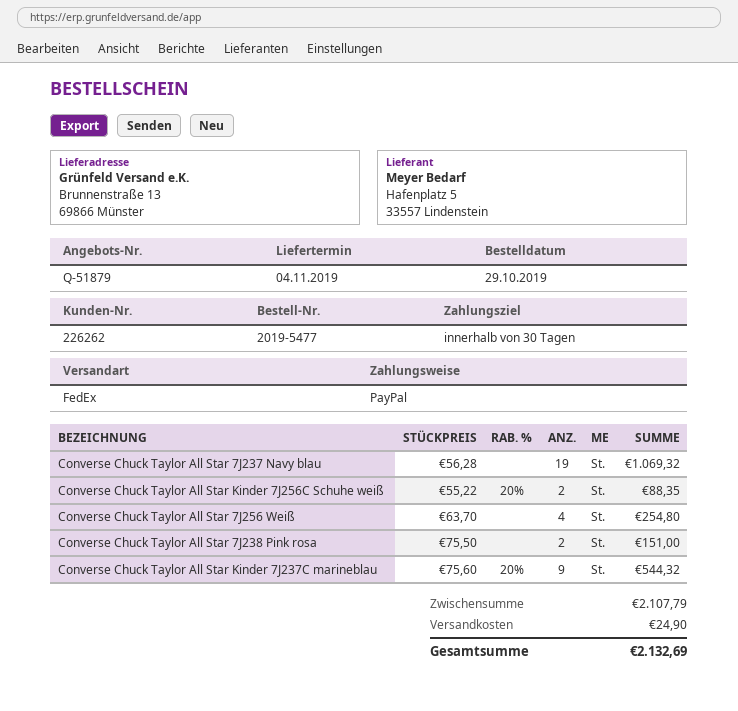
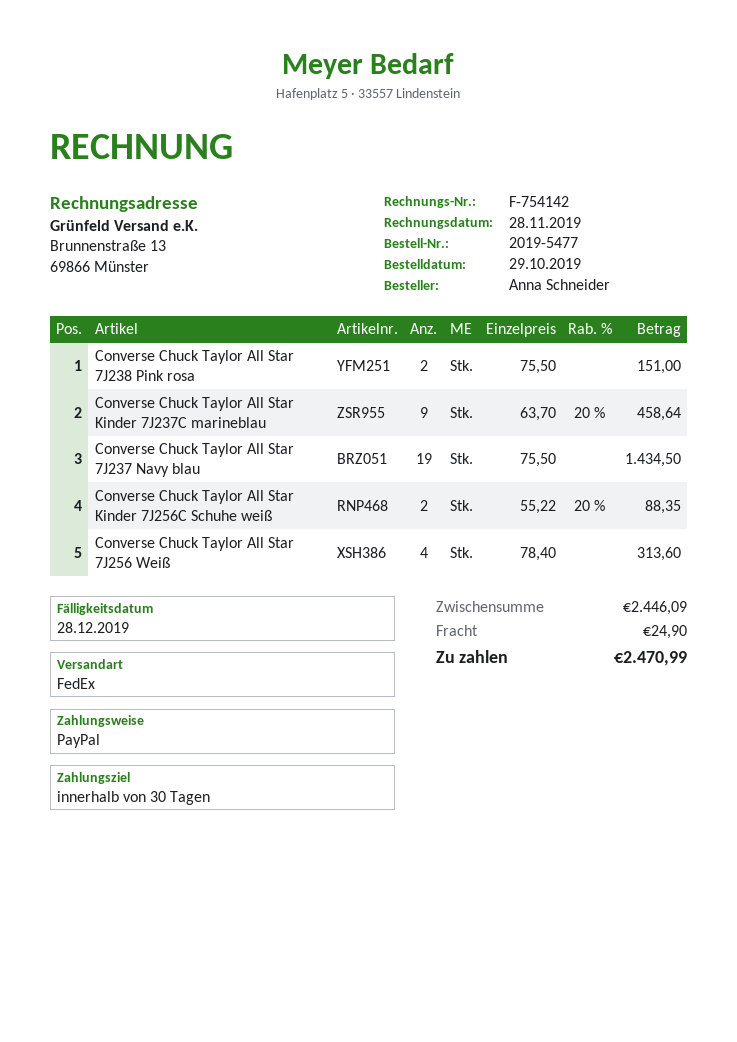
Converse Chuck Taylor All Star 7J237 Navy blau: 19 x 56.28 = 1069.32 -> 19 x 75.50 = 1434.50
Converse Chuck Taylor All Star 7J256 Weiß: 4 x 63.70 = 254.80 -> 4 x 78.40 = 313.60
Converse Chuck Taylor All Star Kinder 7J237C marineblau: 9 x 75.60 - 20% = 544.32 -> 9 x 63.70 - 20% = 458.64
subtotal: 2107.79 -> 2446.09
total: 2132.69 -> 2470.99

